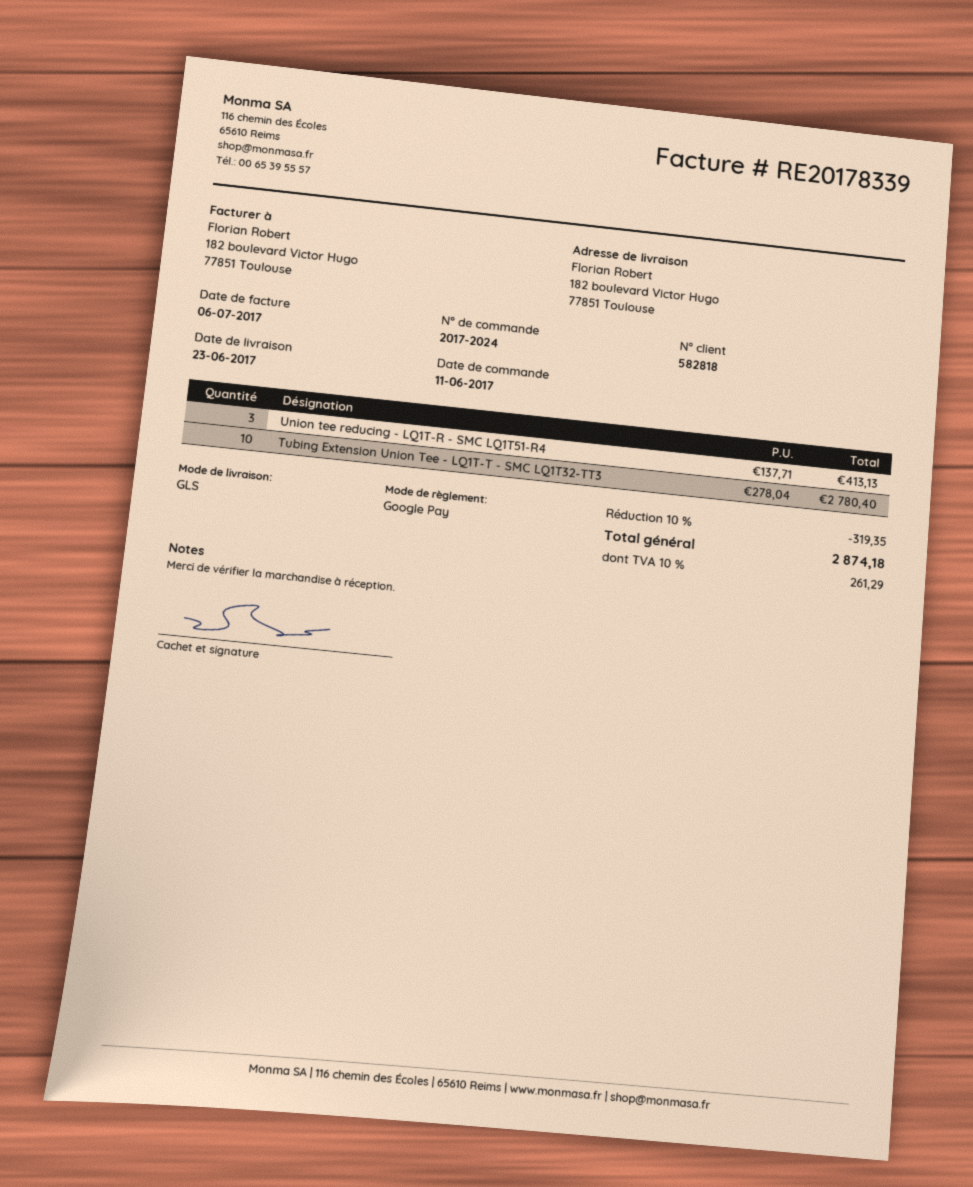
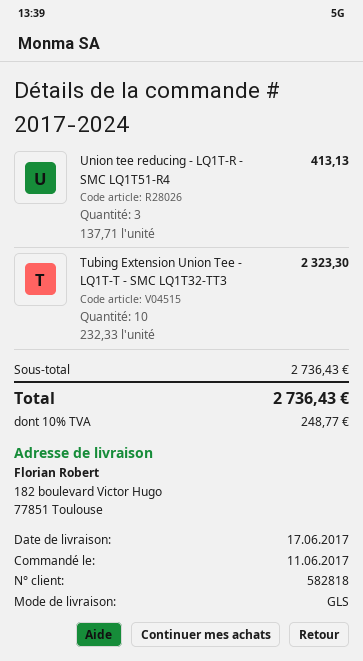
delivery date: 2017-06-23 -> 2017-06-17
Tubing Extension Union Tee - LQ1T-T - SMC LQ1T32-TT3: 10 x 278.04 = 2780.40 -> 10 x 232.33 = 2323.30
discount: 10% = 319.35 -> none
tax: 10% = 261.29 -> 10% = 248.77
total: 2874.18 -> 2736.43

